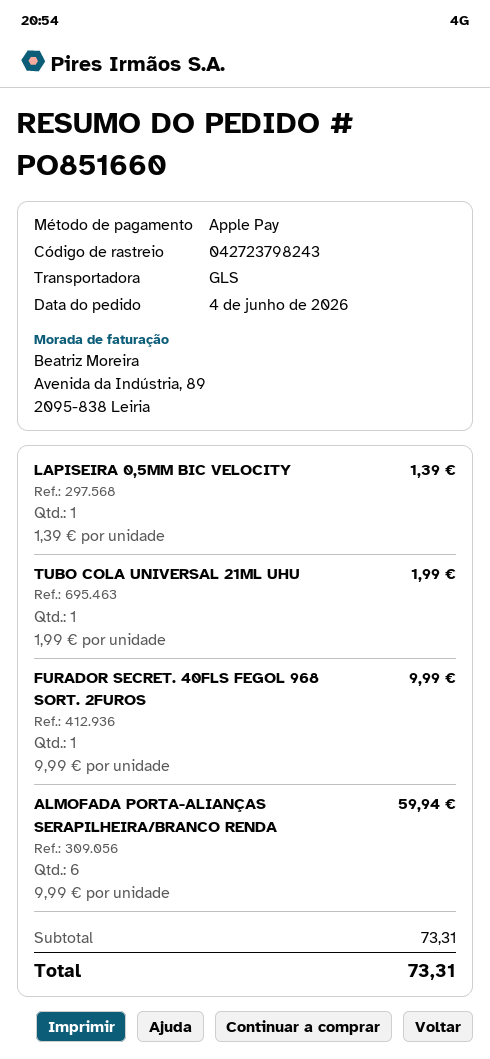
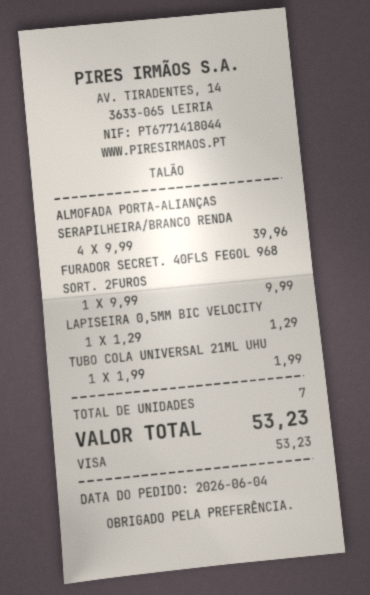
payment method: Apple Pay -> Visa
LAPISEIRA 0,5MM BIC VELOCITY: 1 x 1.39 = 1.39 -> 1 x 1.29 = 1.29
ALMOFADA PORTA-ALIANÇAS SERAPILHEIRA/BRANCO RENDA: 6 x 9.99 = 59.94 -> 4 x 9.99 = 39.96
total: 73.31 -> 53.23

